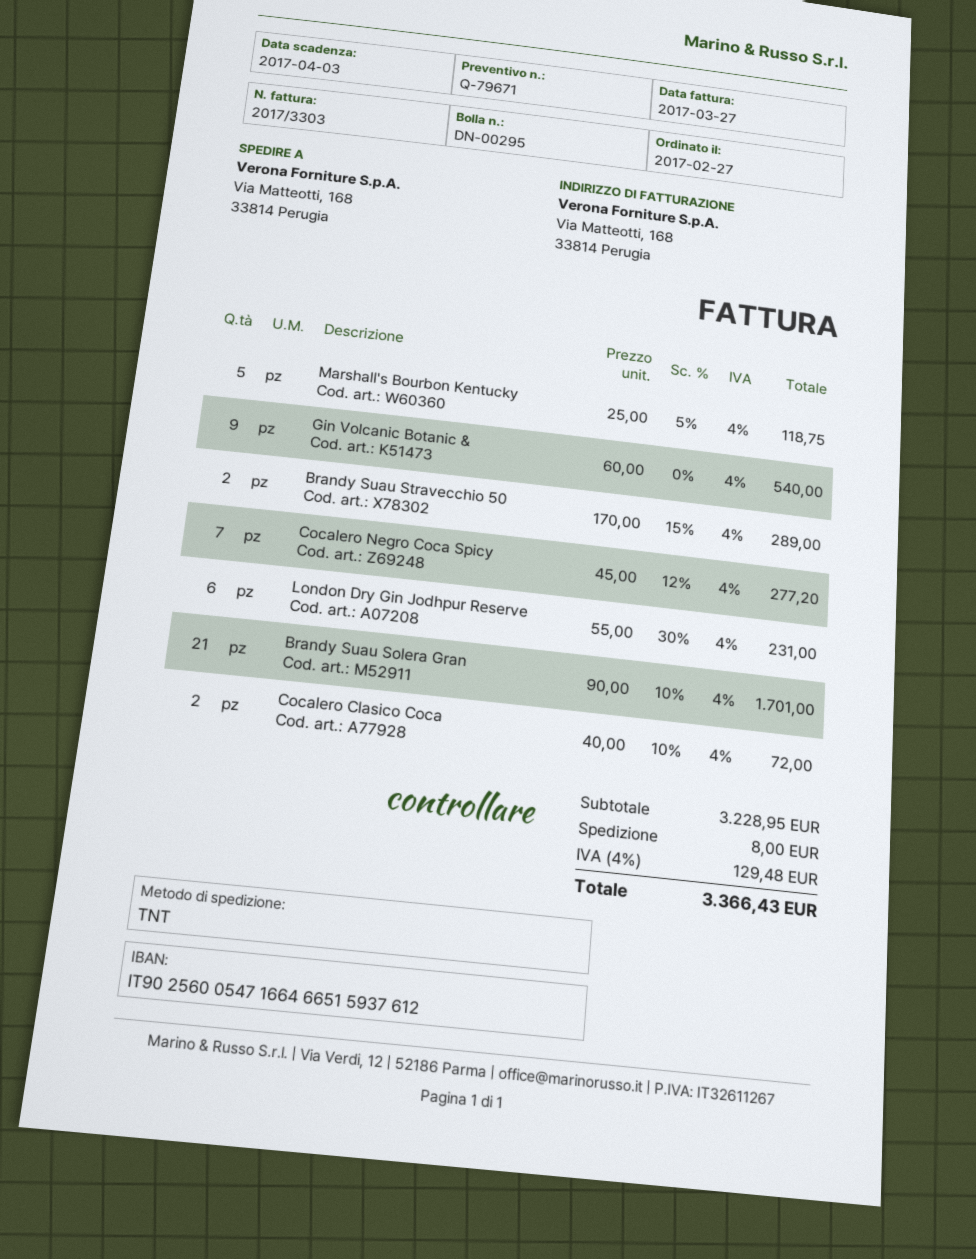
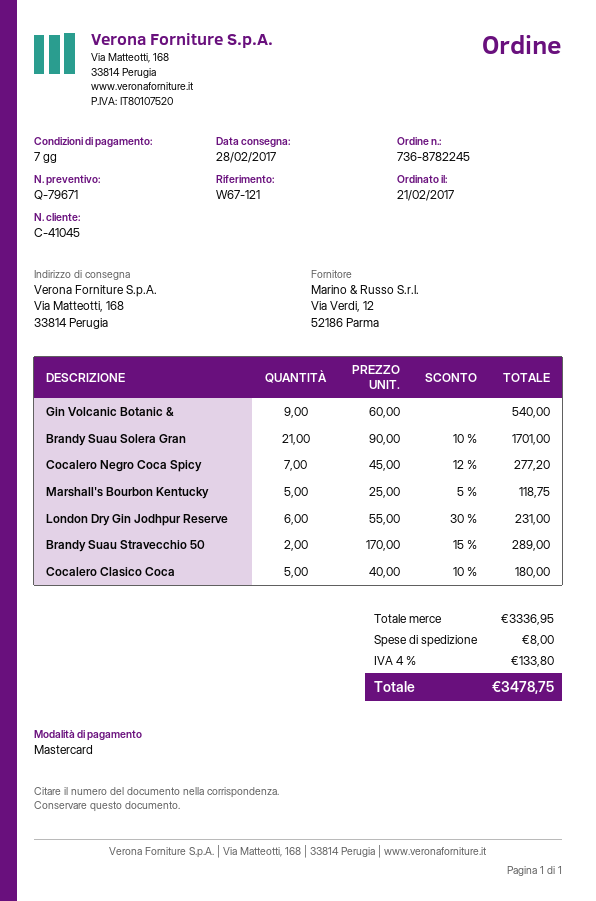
order date: 2017-02-27 -> 2017-02-21
Cocalero Clasico Coca: 2 x 40.00 - 10% = 72.00 -> 5 x 40.00 - 10% = 180.00
subtotal: 3228.95 -> 3336.95
tax: 4% = 129.48 -> 4% = 133.80
total: 3366.43 -> 3478.75

